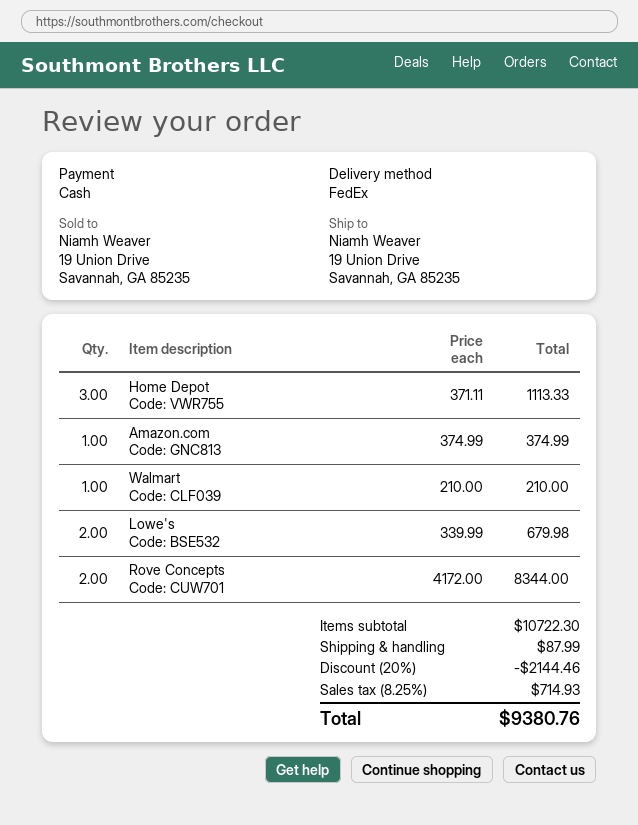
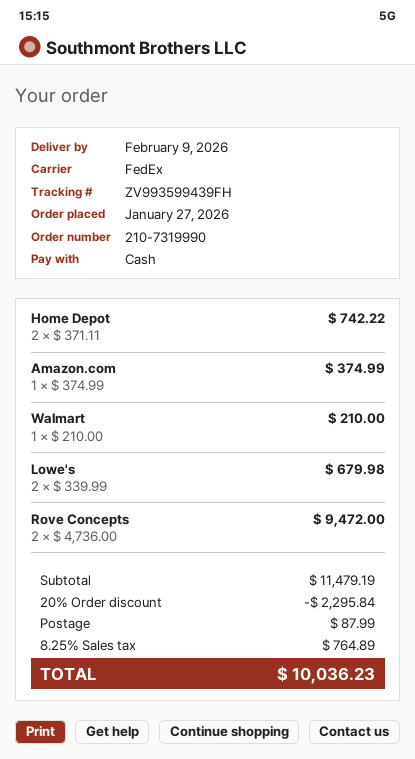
Home Depot: 3 x 371.11 = 1113.33 -> 2 x 371.11 = 742.22
Rove Concepts: 2 x 4172.00 = 8344.00 -> 2 x 4736.00 = 9472.00
subtotal: 10722.30 -> 11479.19
discount: 20% = 2144.46 -> 20% = 2295.84
tax: 8.25% = 714.93 -> 8.25% = 764.89
total: 9380.76 -> 10036.23

